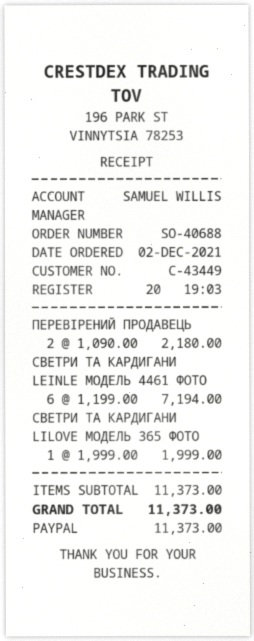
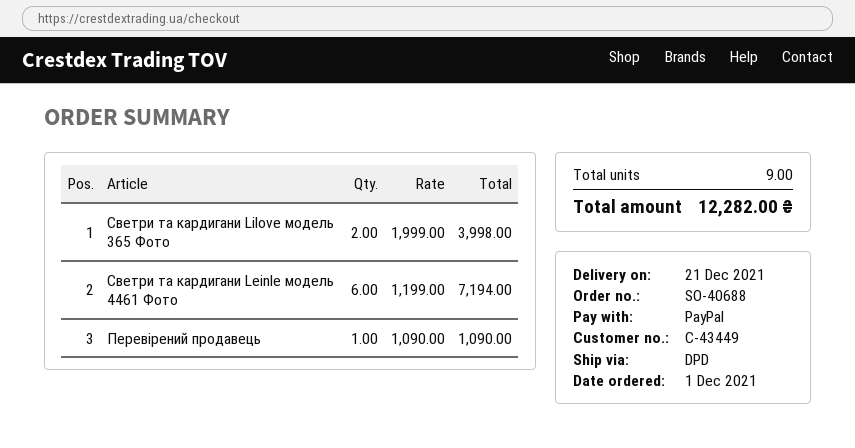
order date: 2021-12-02 -> 2021-12-01
ПЕРЕВІРЕНИЙ ПРОДАВЕЦЬ: 2 x 1090.00 = 2180.00 -> 1 x 1090.00 = 1090.00
СВЕТРИ ТА КАРДИГАНИ LILOVE МОДЕЛЬ 365 ФОТО: 1 x 1999.00 = 1999.00 -> 2 x 1999.00 = 3998.00
total: 11373.00 -> 12282.00

